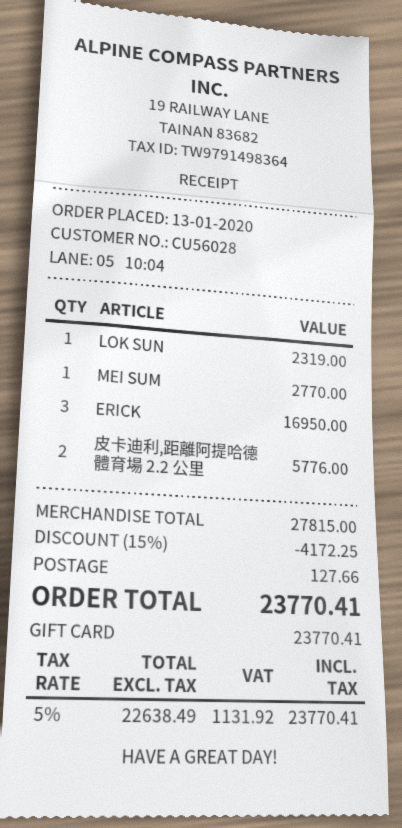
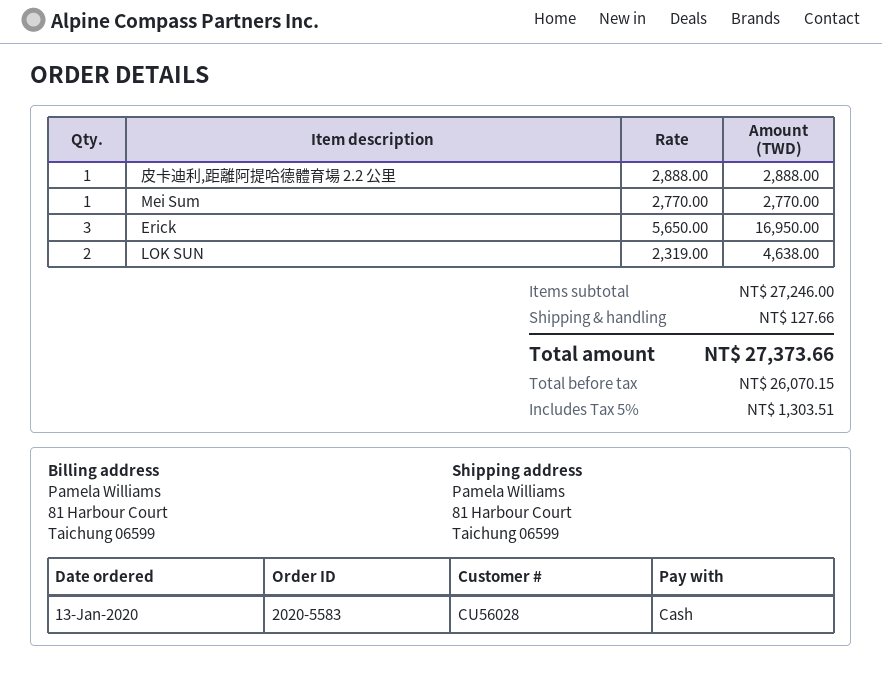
payment method: gift card -> cash
LOK SUN: 1 for 2319.00 -> 2 for 4638.00
皮卡迪利,距離阿提哈德體育場 2.2 公里: 2 for 5776.00 -> 1 for 2888.00
subtotal: 27815.00 -> 27246.00
discount: 15% = 4172.25 -> none
net: 22638.49 -> 26070.15
tax: 5% = 1131.92 -> 5% = 1303.51
total: 23770.41 -> 27373.66

